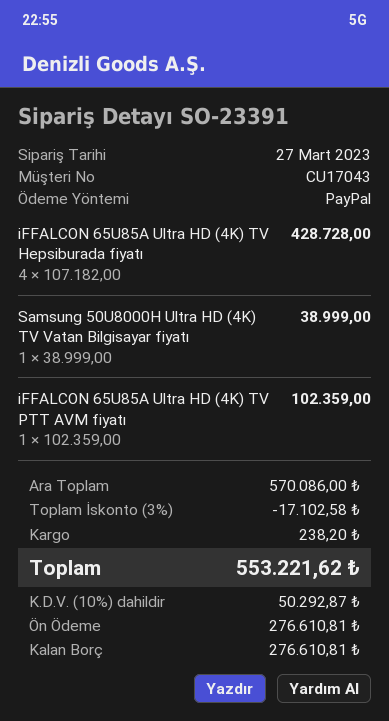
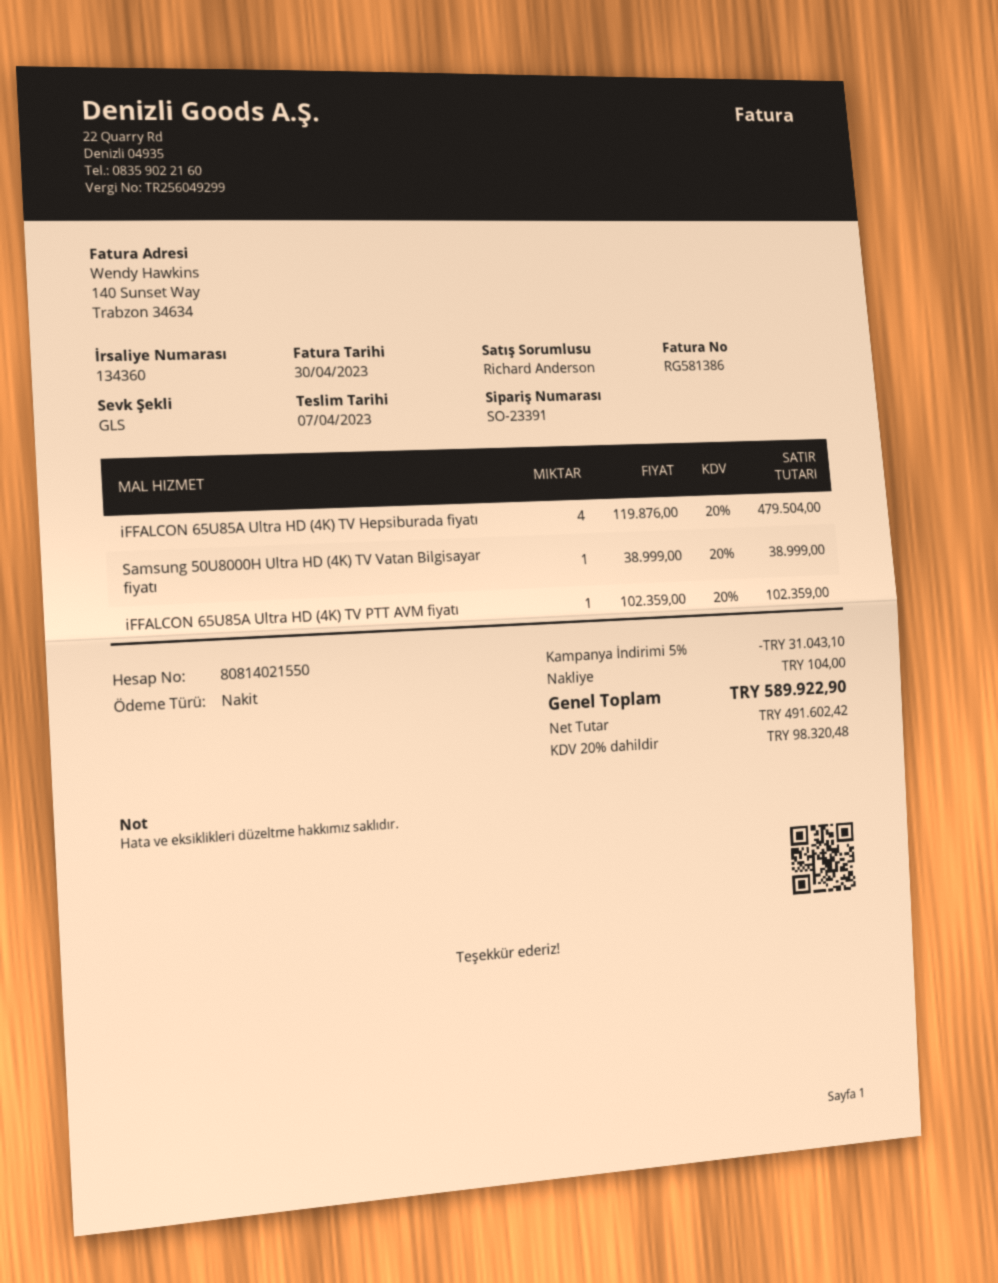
payment method: PayPal -> cash
iFFALCON 65U85A Ultra HD (4K) TV Hepsiburada fiyatı: 4 x 107182.00 = 428728.00 -> 4 x 119876.00 = 479504.00
discount: 3% = 17102.58 -> 5% = 31043.10
shipping: 238.20 -> 104.00
tax: 10% = 50292.87 -> 20% = 98320.48
total: 553221.62 -> 589922.90

